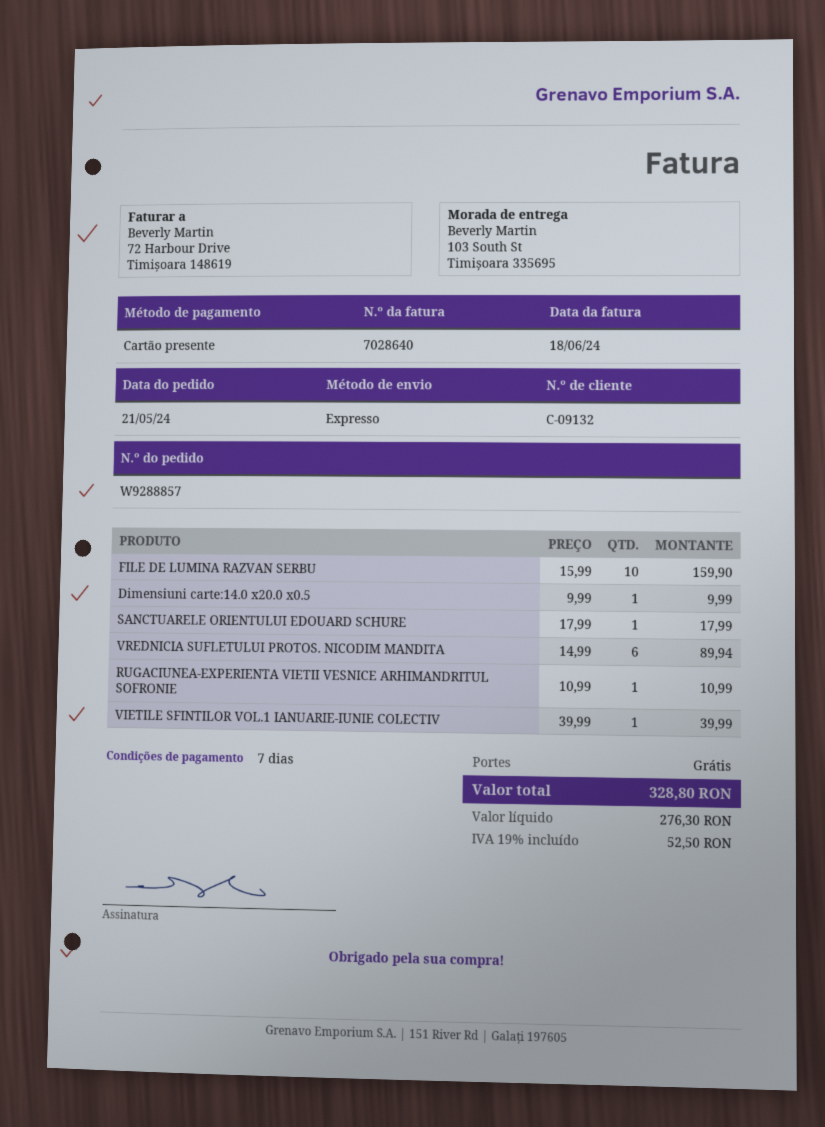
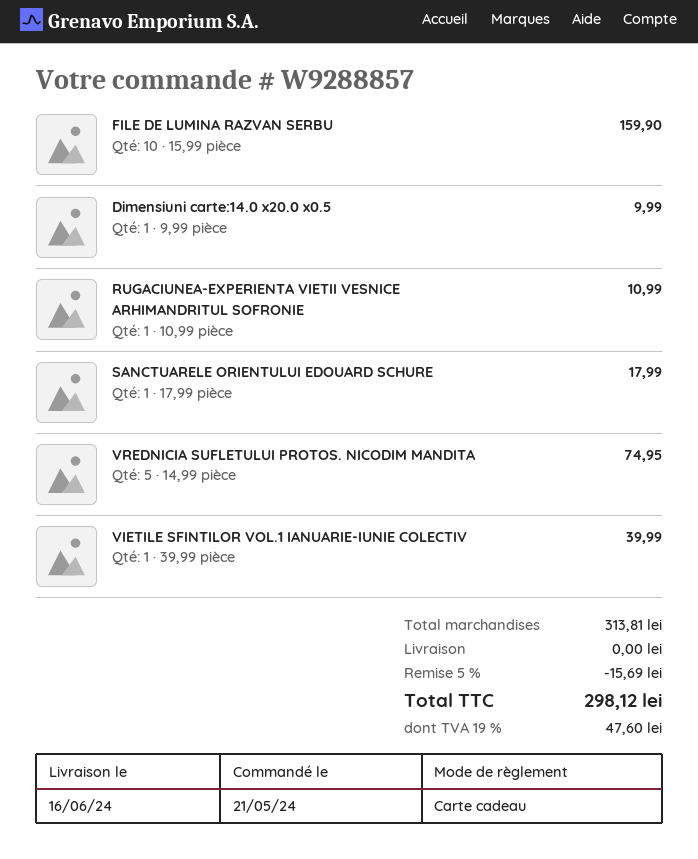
VREDNICIA SUFLETULUI PROTOS. NICODIM MANDITA: 6 x 14.99 = 89.94 -> 5 x 14.99 = 74.95
discount: none -> 5% = 15.69
tax: 19% = 52.50 -> 19% = 47.60
total: 328.80 -> 298.12

